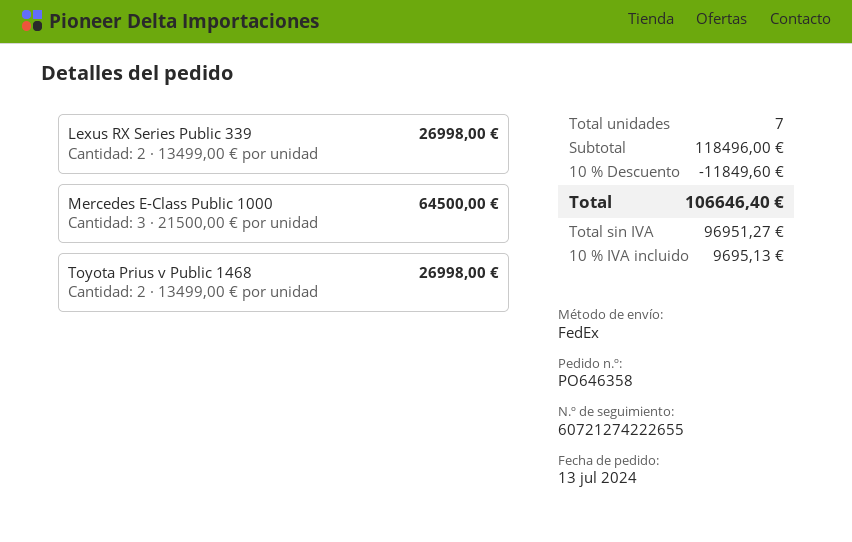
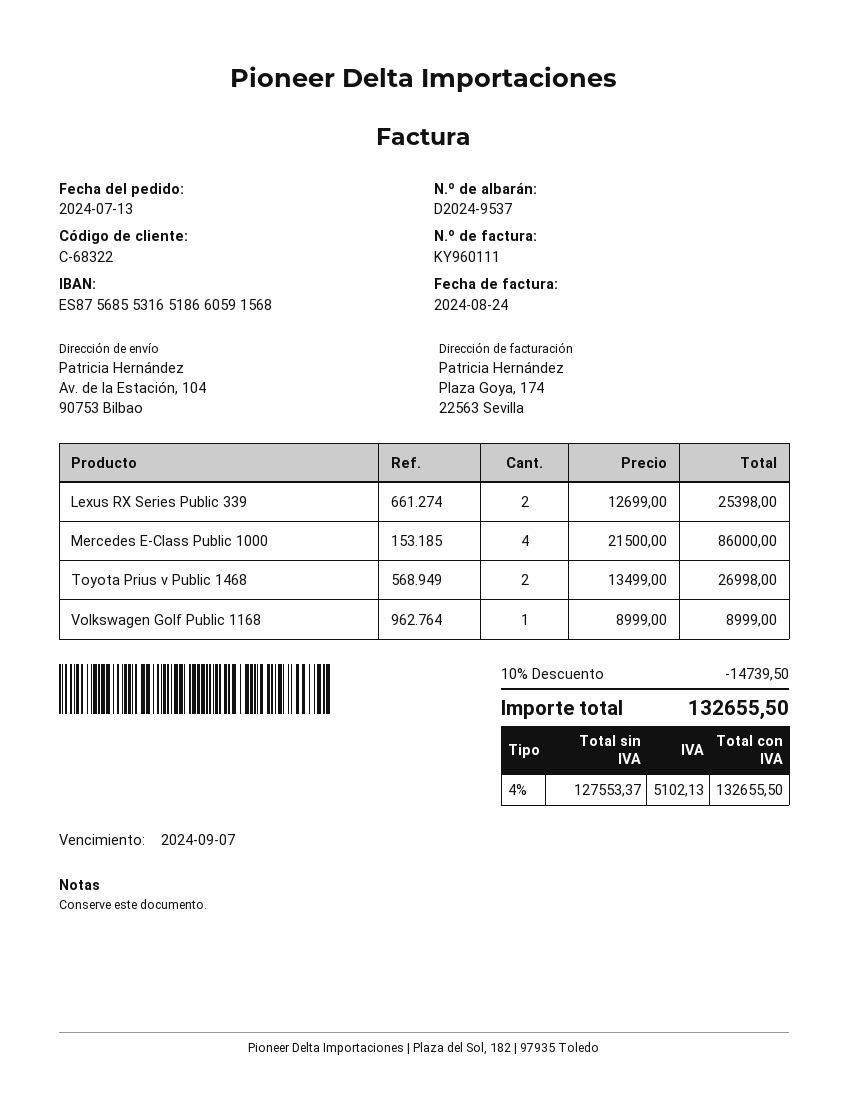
Lexus RX Series Public 339: 2 x 13499.00 = 26998.00 -> 2 x 12699.00 = 25398.00
Mercedes E-Class Public 1000: 3 x 21500.00 = 64500.00 -> 4 x 21500.00 = 86000.00
Volkswagen Golf Public 1168: none -> 1 x 8999.00 = 8999.00
discount: 10% = 11849.60 -> 10% = 14739.50
net: 96951.27 -> 127553.37
tax: 10% = 9695.13 -> 4% = 5102.13
total: 106646.40 -> 132655.50

